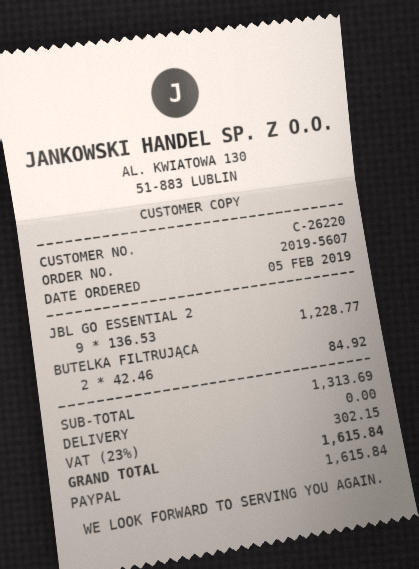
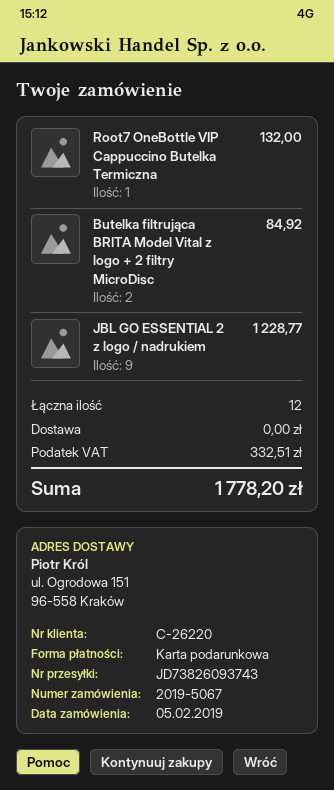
order number: 2019-5607 -> 2019-5067
payment method: PayPal -> gift card
Root7 OneBottle VIP Cappuccino Butelka Termiczna: none -> 1 for 132.00
tax: 302.15 -> 332.51
total: 1615.84 -> 1778.20

